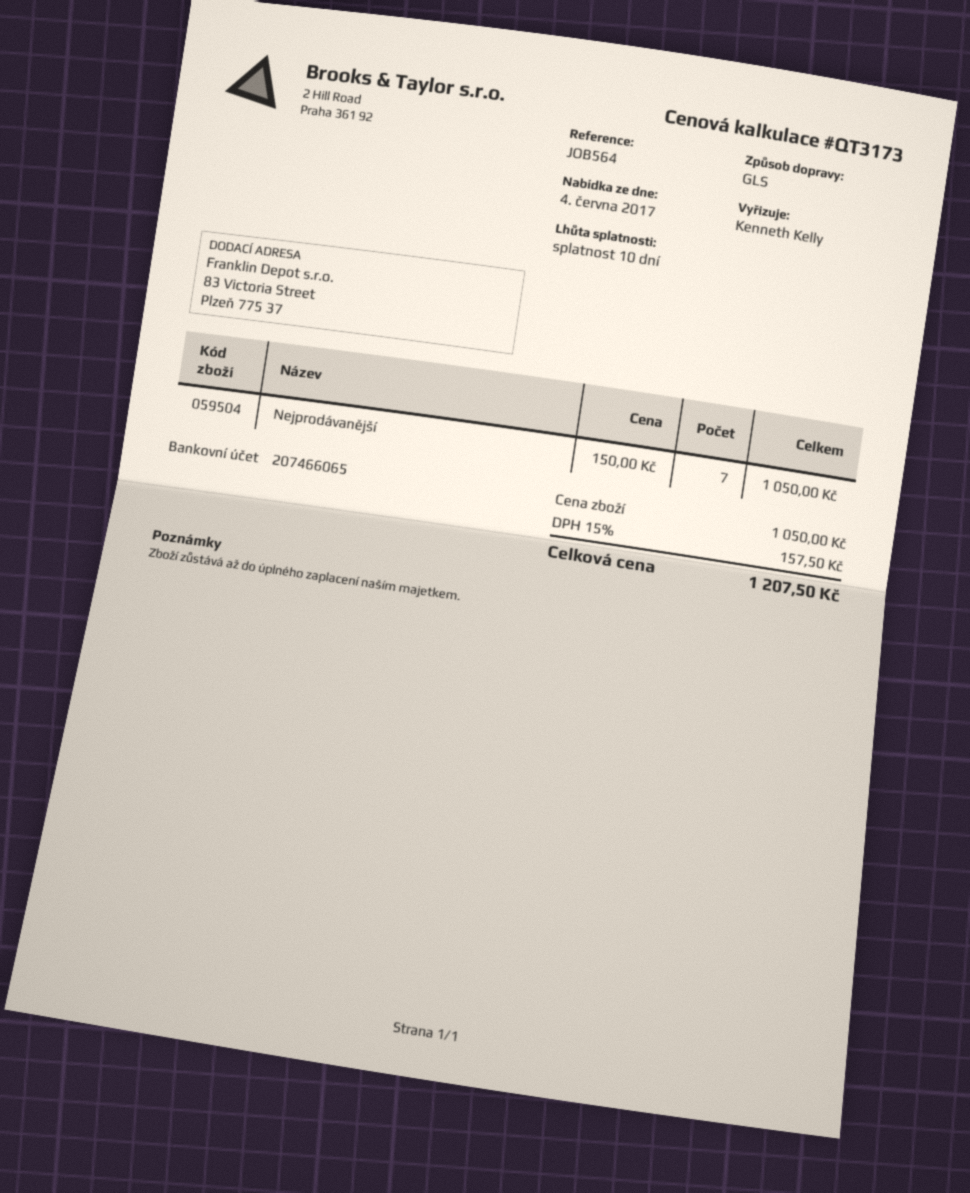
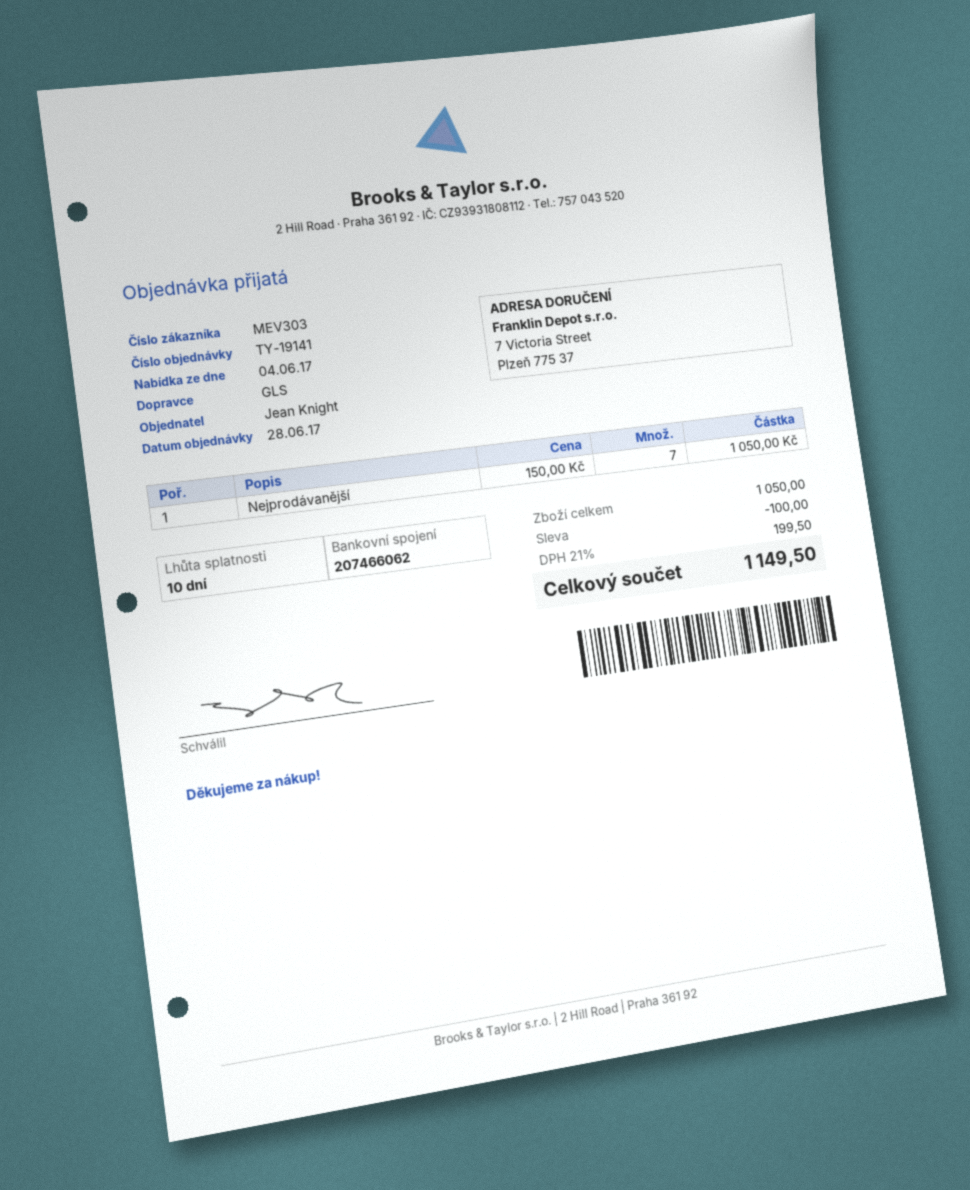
bank account: 207466065 -> 207466062
ship to: 83 Victoria Street, Plzeň 775 37 -> 7 Victoria Street, Plzeň 775 37
discount: none -> 100.00
tax: 15% = 157.50 -> 21% = 199.50
total: 1207.50 -> 1149.50

